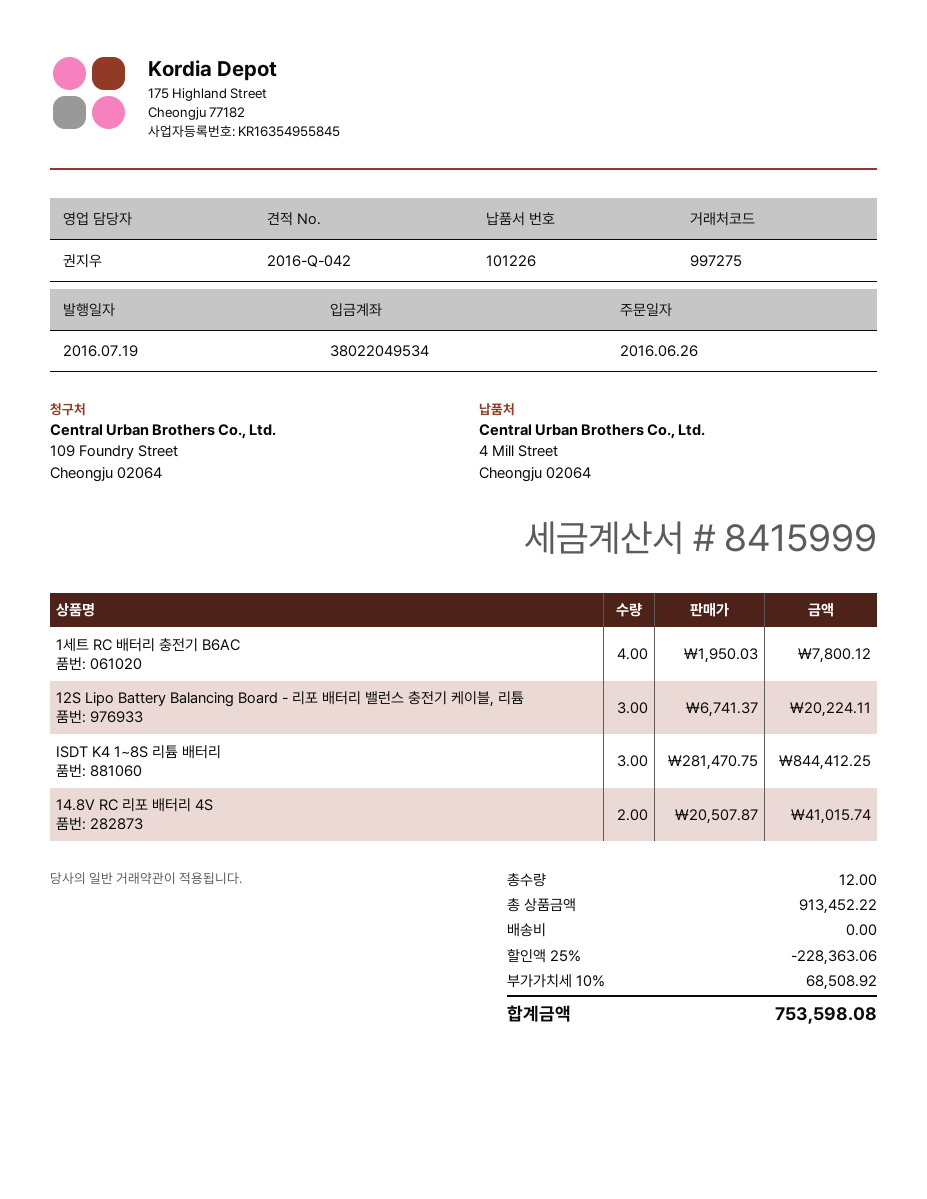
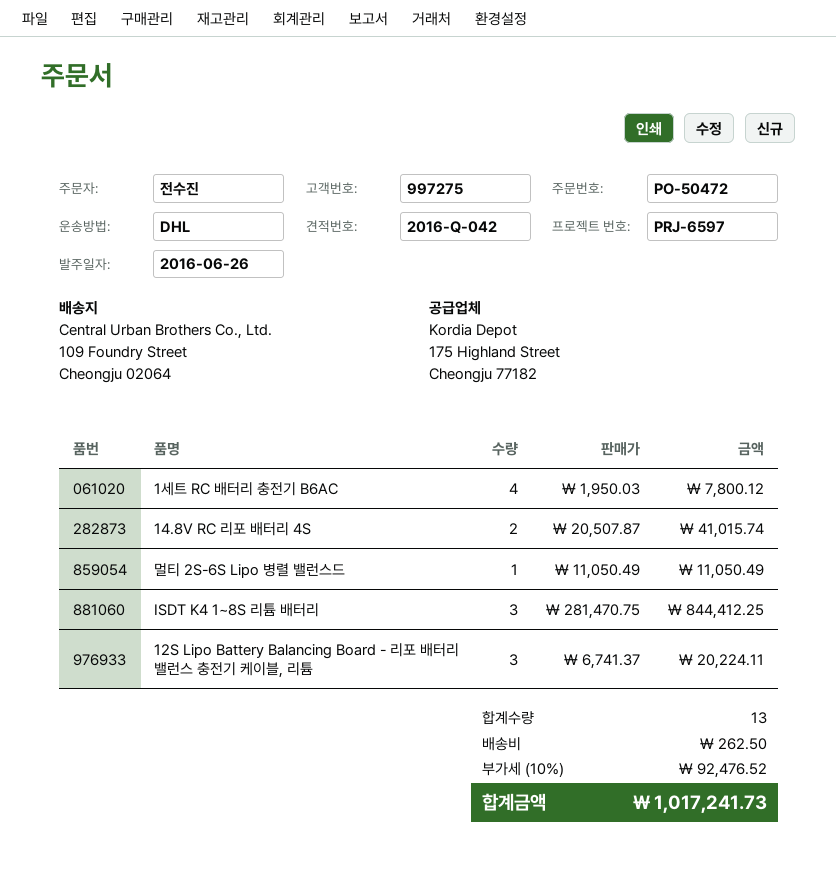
ship to: 4 Mill Street, Cheongju 02064 -> 109 Foundry Street, Cheongju 02064
멀티 2S-6S Lipo 병렬 밸런스드: none -> 1 x 11050.49 = 11050.49
total quantity: 12 -> 13
discount: 25% = 228363.06 -> none
shipping: 0.00 -> 262.50
tax: 10% = 68508.92 -> 10% = 92476.52
total: 753598.08 -> 1017241.73

